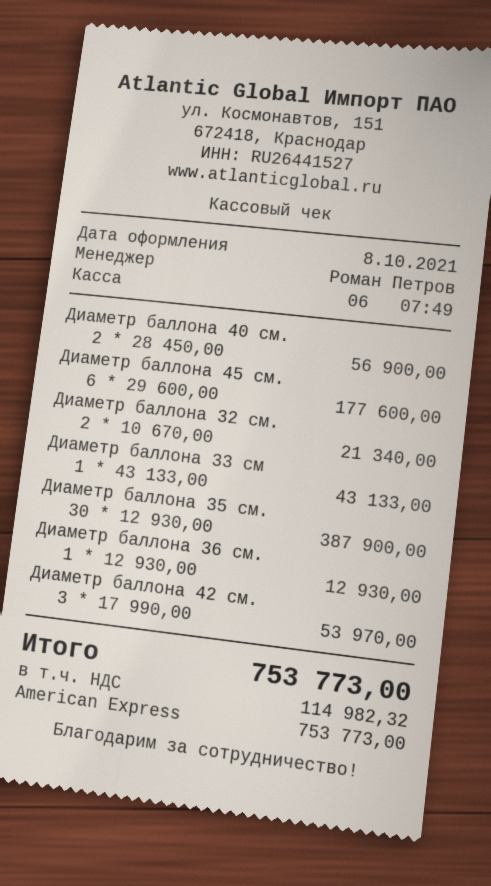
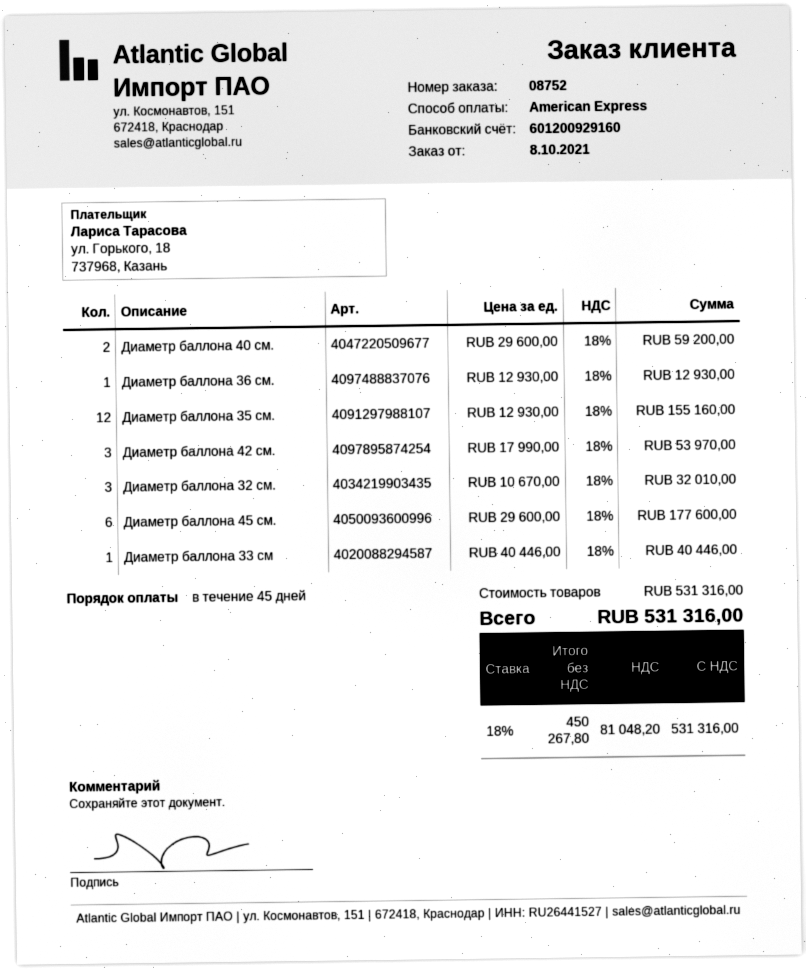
Диаметр баллона 40 см.: 2 x 28450.00 = 56900.00 -> 2 x 29600.00 = 59200.00
Диаметр баллона 32 см.: 2 x 10670.00 = 21340.00 -> 3 x 10670.00 = 32010.00
Диаметр баллона 33 см: 1 x 43133.00 = 43133.00 -> 1 x 40446.00 = 40446.00
Диаметр баллона 35 см.: 30 x 12930.00 = 387900.00 -> 12 x 12930.00 = 155160.00
tax: 114982.32 -> 81048.20
total: 753773.00 -> 531316.00

